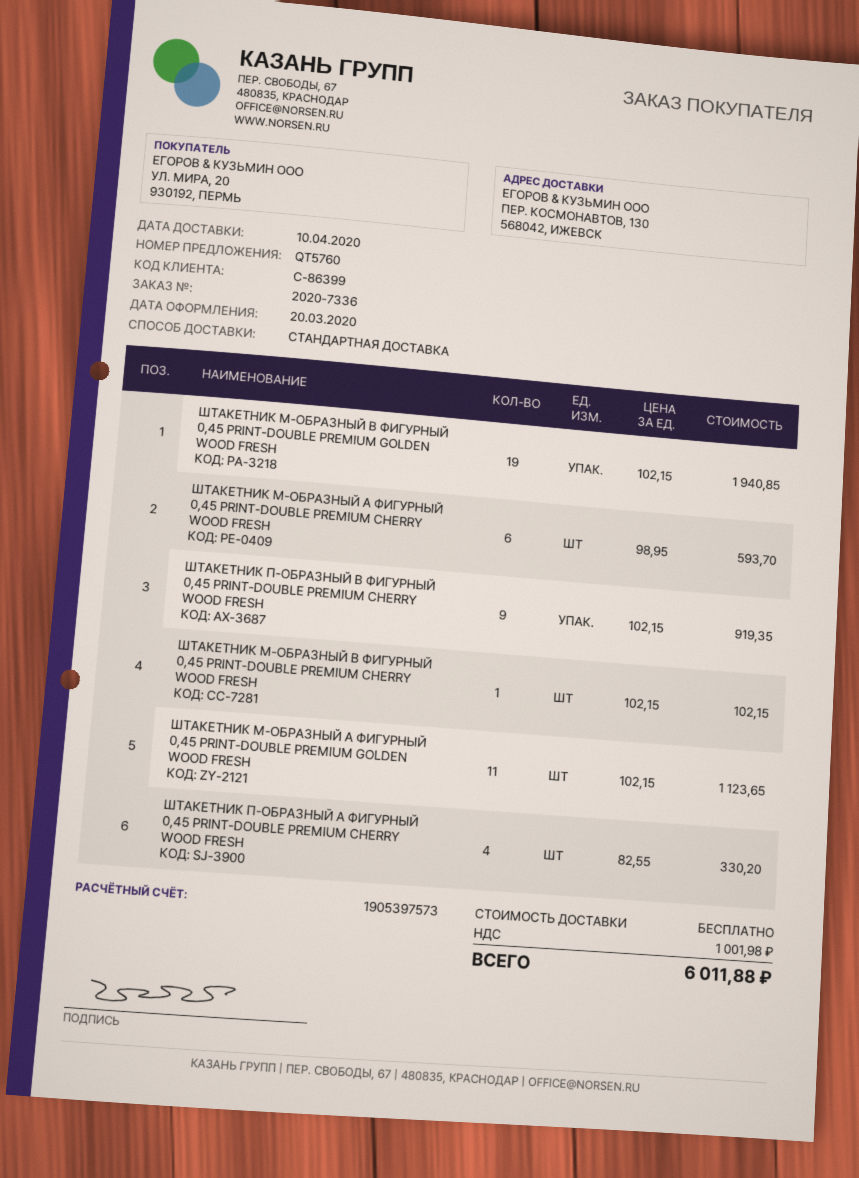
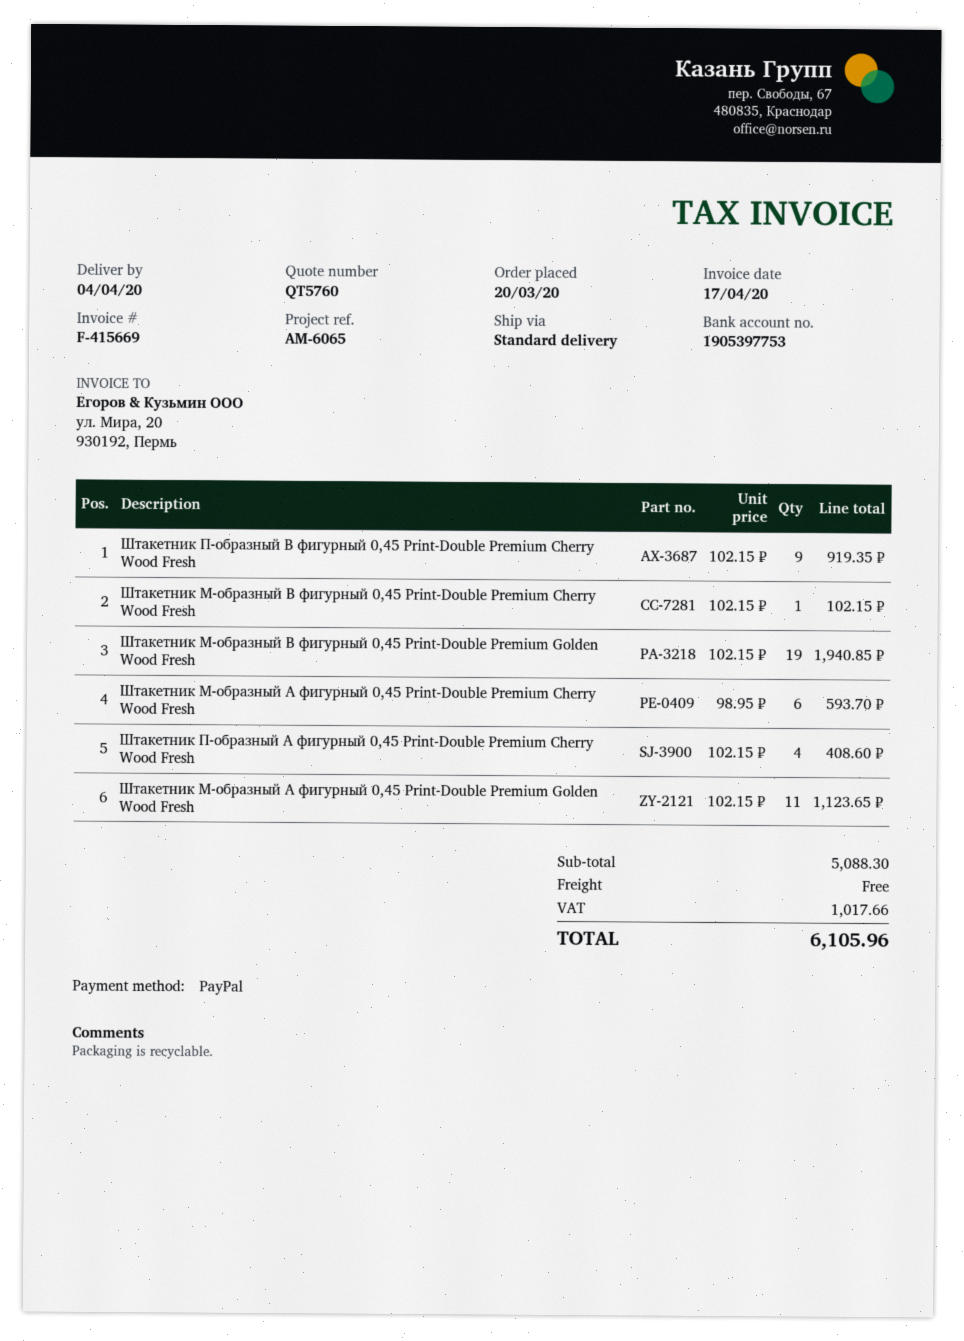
delivery date: 2020-04-10 -> 2020-04-04
bank account: 1905397573 -> 1905397753
ШТАКЕТНИК П-ОБРАЗНЫЙ А ФИГУРНЫЙ 0,45 PRINT-DOUBLE PREMIUM CHERRY WOOD FRESH: 4 x 82.55 = 330.20 -> 4 x 102.15 = 408.60
tax: 1001.98 -> 1017.66
total: 6011.88 -> 6105.96

